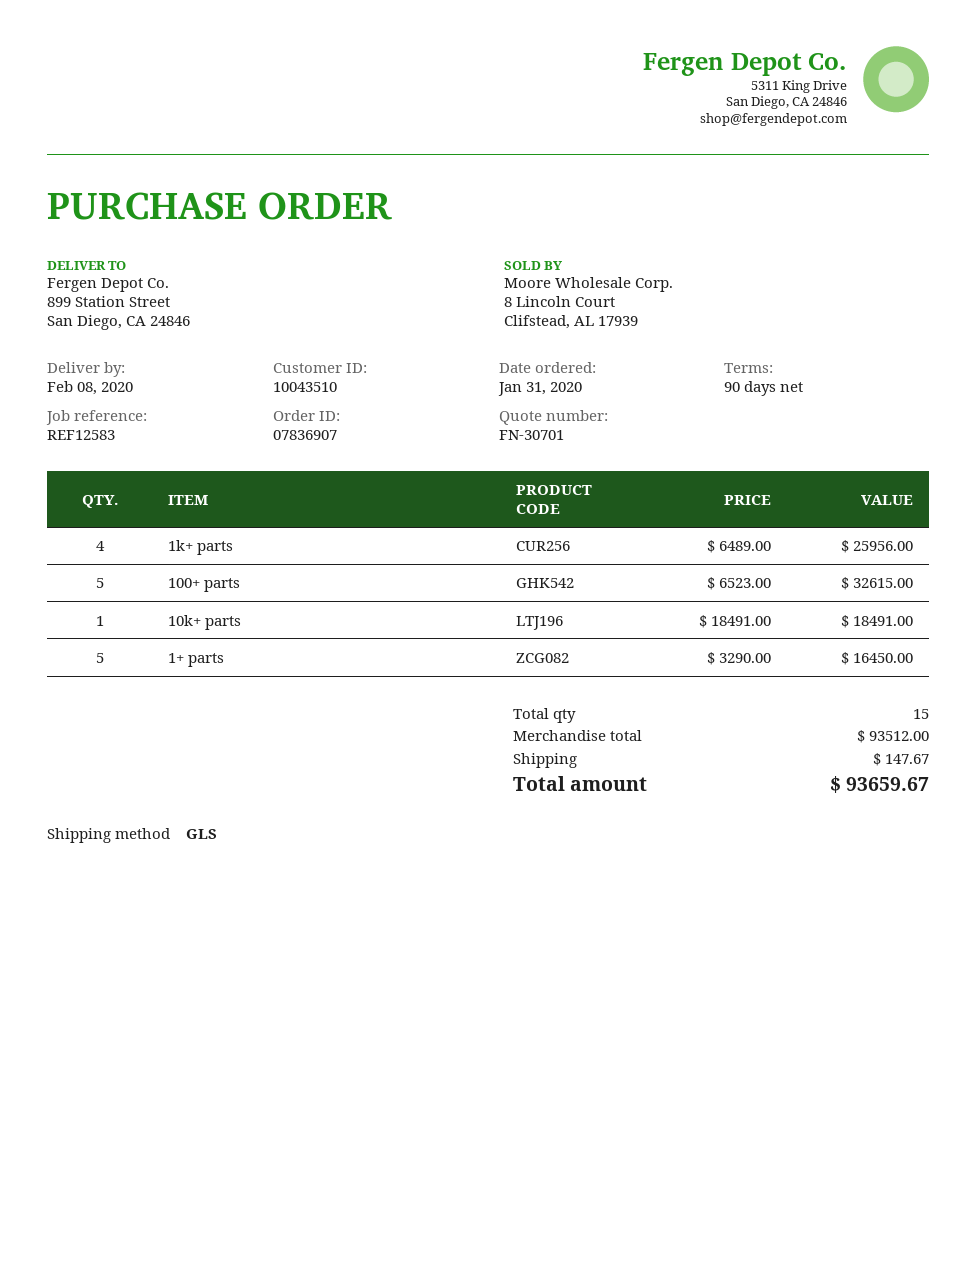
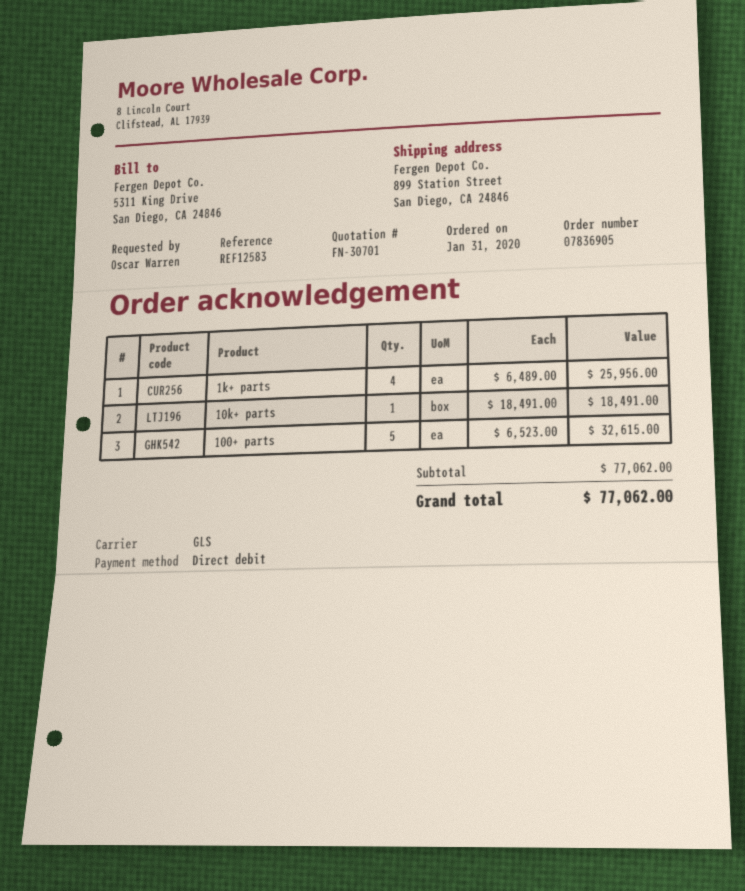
order number: 07836907 -> 07836905
1+ parts: 5 x 3290.00 = 16450.00 -> none
subtotal: 93512.00 -> 77062.00
shipping: 147.67 -> none
total: 93659.67 -> 77062.00

